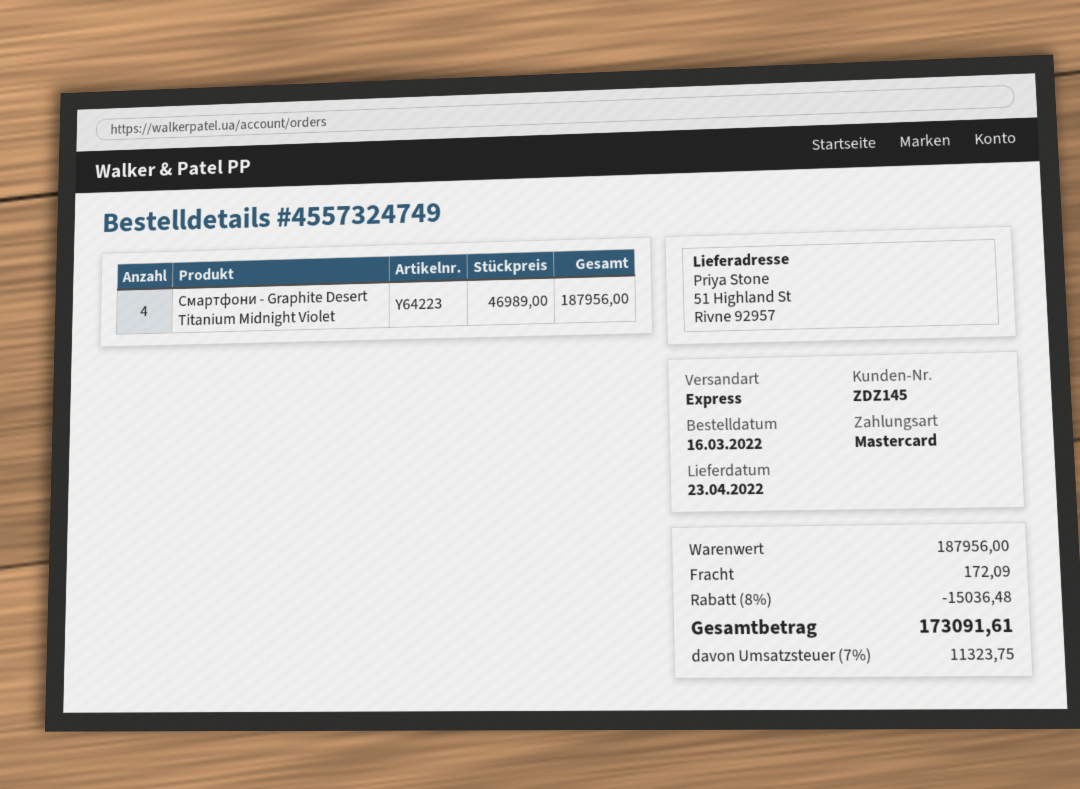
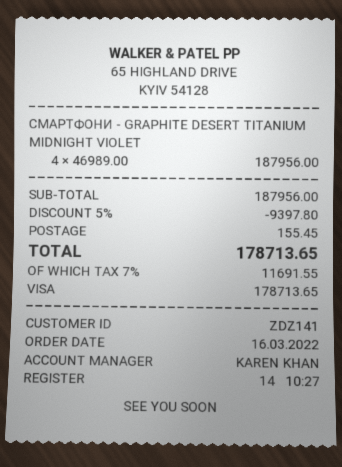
customer number: ZDZ145 -> ZDZ141
payment method: Mastercard -> Visa
discount: 8% = 15036.48 -> 5% = 9397.80
shipping: 172.09 -> 155.45
tax: 7% = 11323.75 -> 7% = 11691.55
total: 173091.61 -> 178713.65

